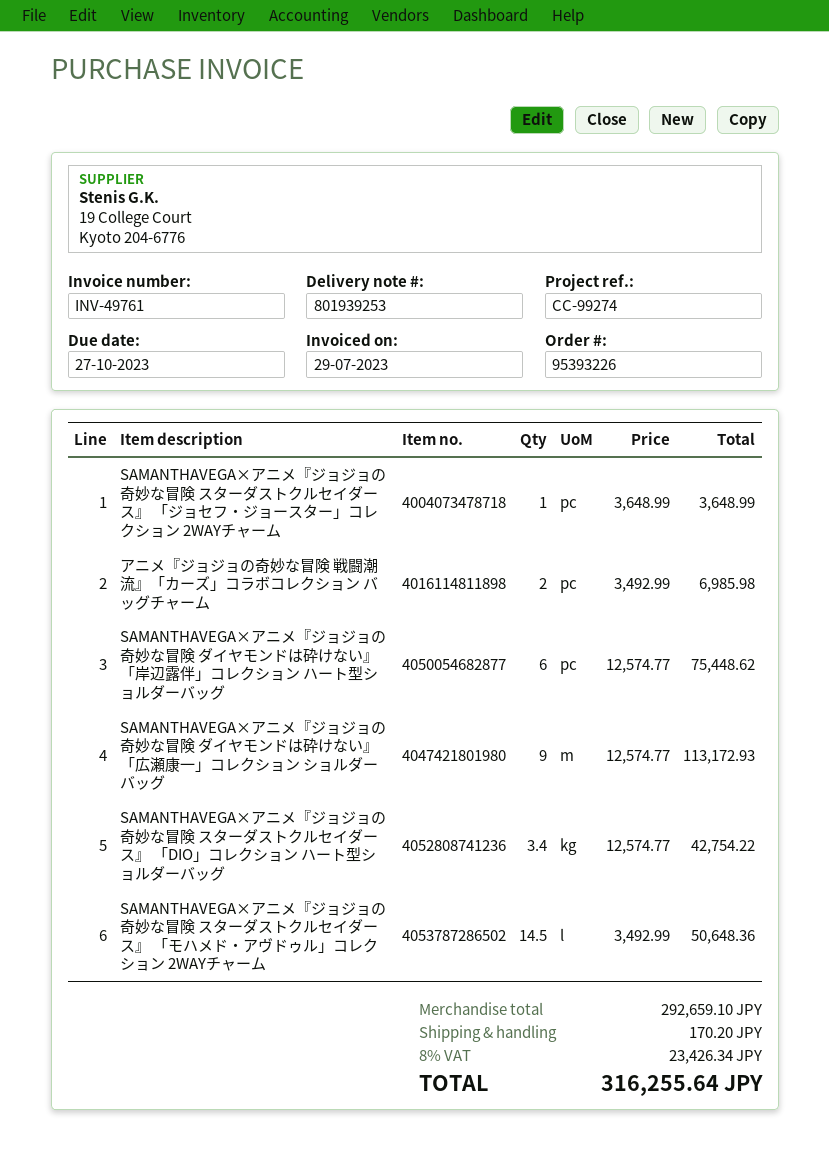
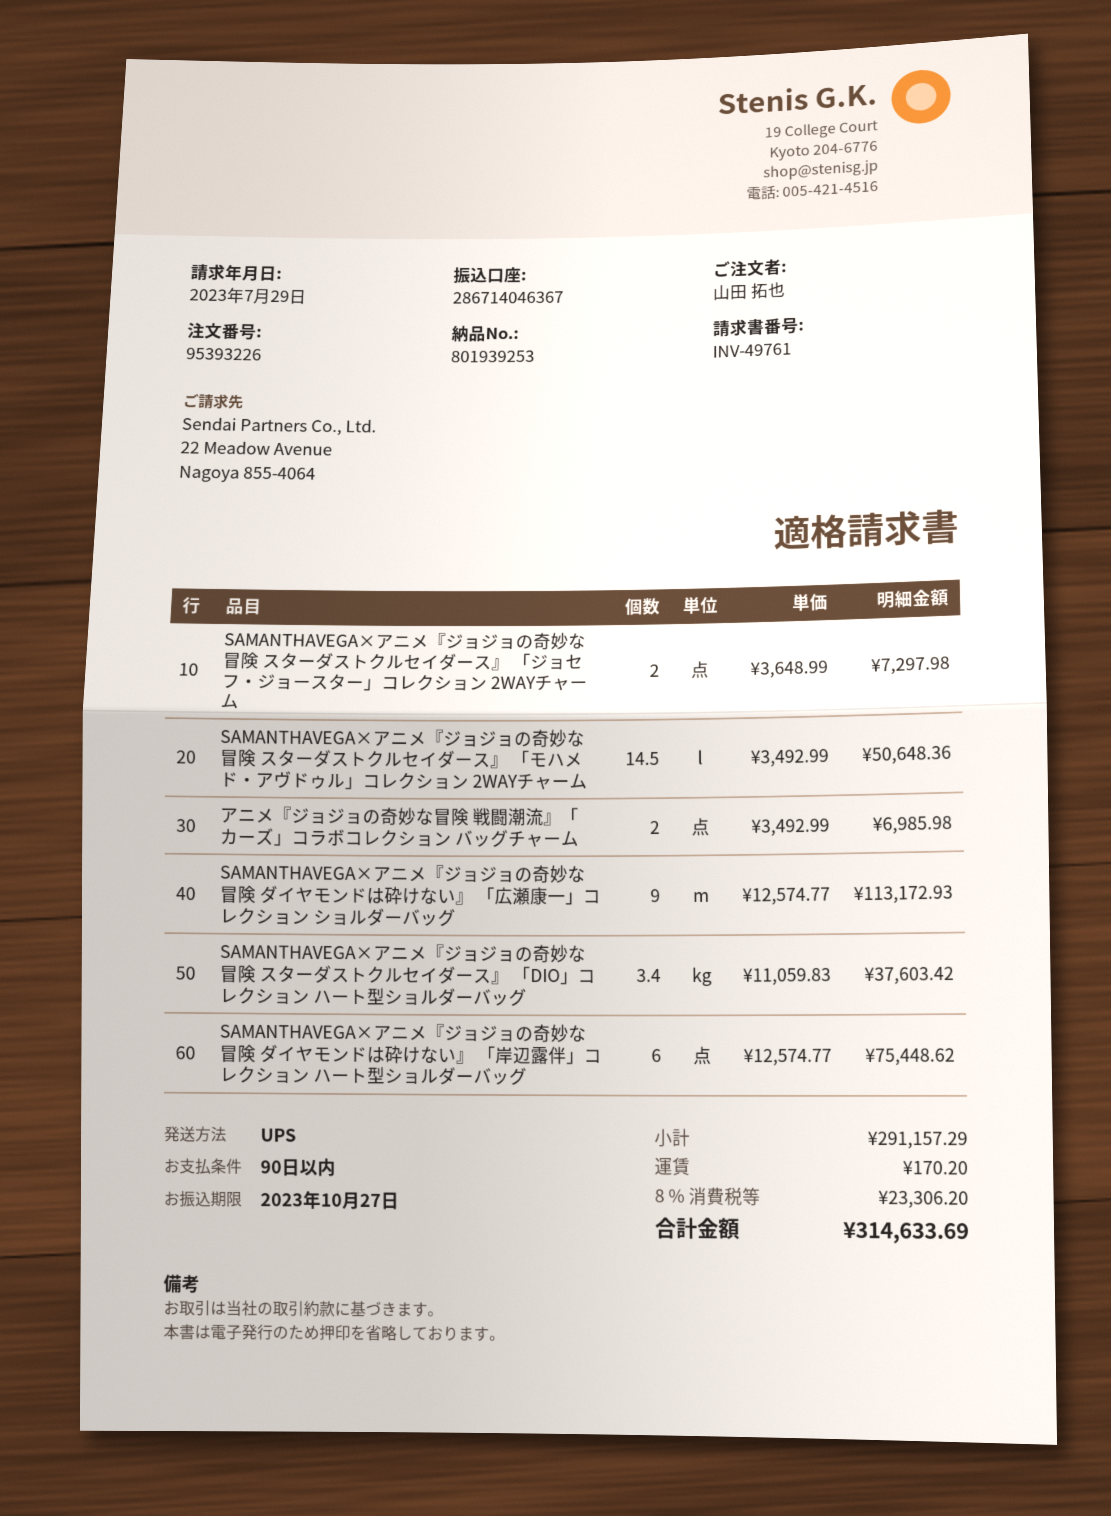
SAMANTHAVEGA×アニメ『ジョジョの奇妙な冒険 スターダストクルセイダース』 「ジョセフ・ジョースター」コレクション 2WAYチャーム: 1 x 3648.99 = 3648.99 -> 2 x 3648.99 = 7297.98
SAMANTHAVEGA×アニメ『ジョジョの奇妙な冒険 スターダストクルセイダース』 「DIO」コレクション ハート型ショルダーバッグ: 3.4 x 12574.77 = 42754.22 -> 3.4 x 11059.83 = 37603.42
subtotal: 292659.10 -> 291157.29
tax: 8% = 23426.34 -> 8% = 23306.20
total: 316255.64 -> 314633.69

